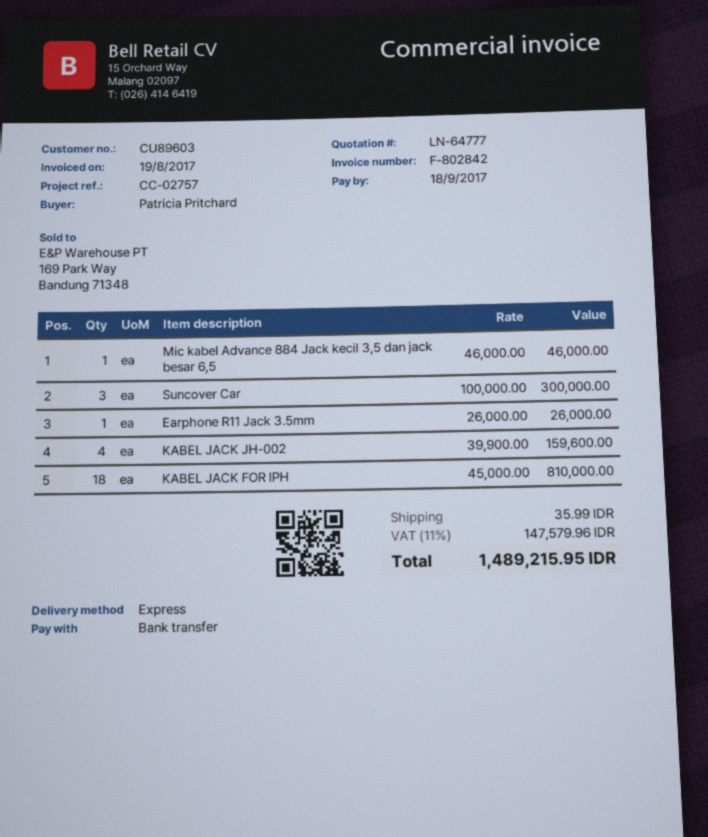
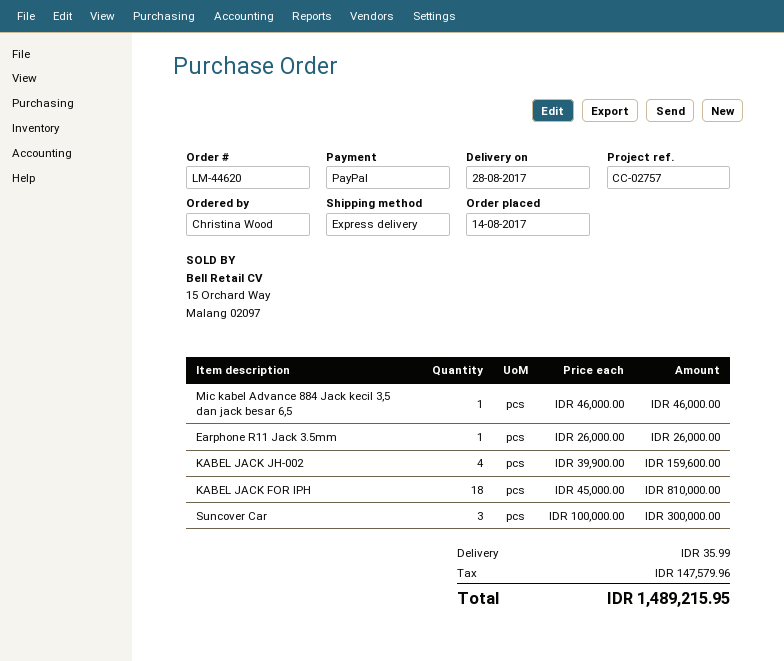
ordered by: Patricia Pritchard -> Christina Wood
payment method: bank transfer -> PayPal

